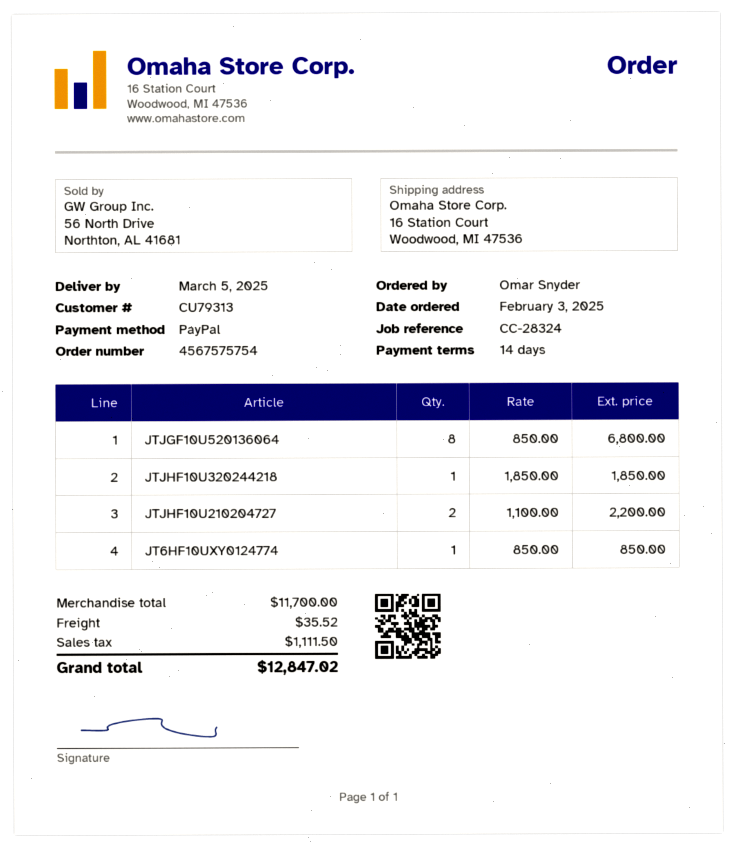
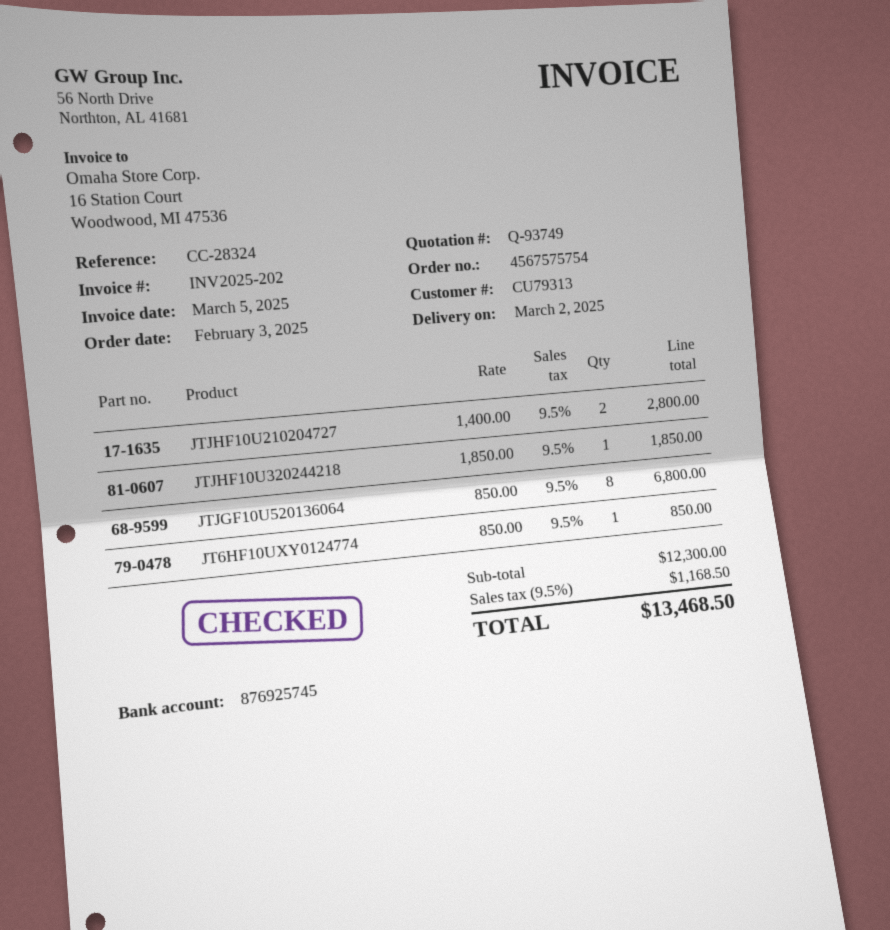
delivery date: 2025-03-05 -> 2025-03-02
JTJHF10U210204727: 2 x 1100.00 = 2200.00 -> 2 x 1400.00 = 2800.00
subtotal: 11700.00 -> 12300.00
shipping: 35.52 -> none
tax: 1111.50 -> 1168.50
total: 12847.02 -> 13468.50

